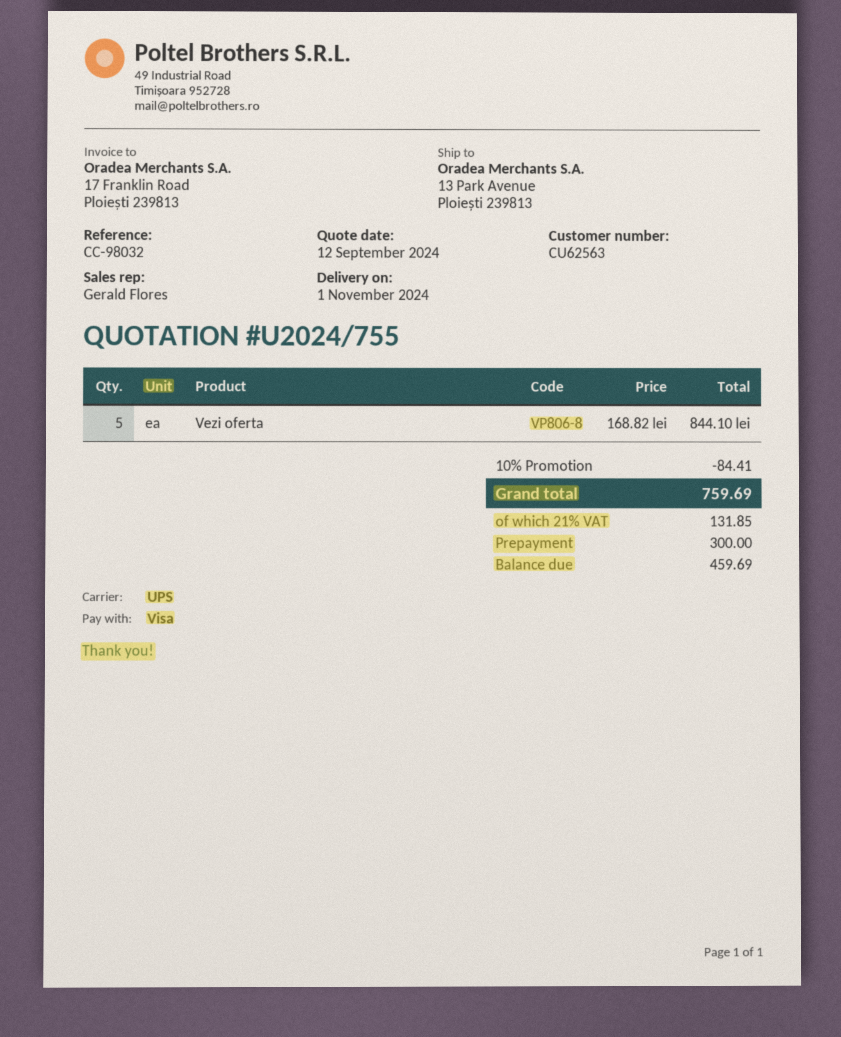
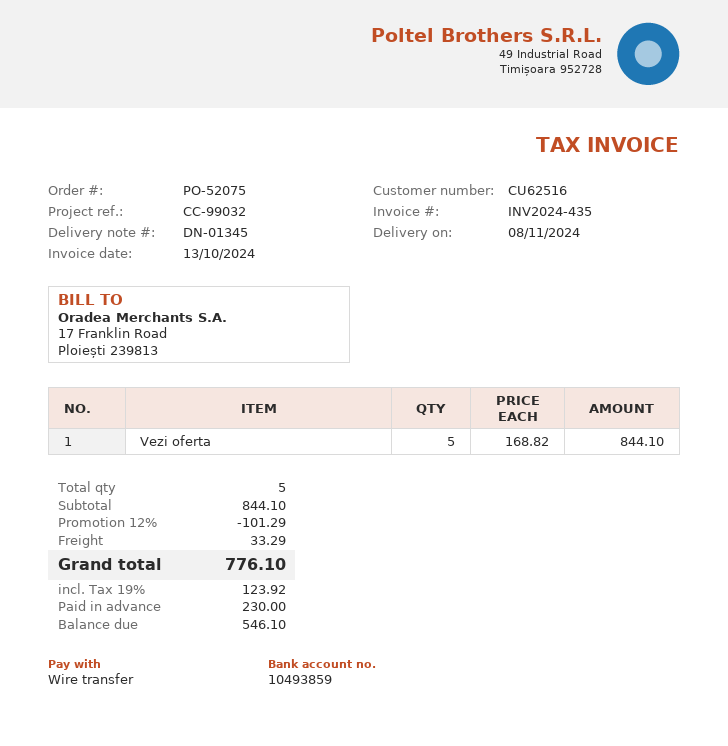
delivery date: 2024-11-01 -> 2024-11-08
customer number: CU62563 -> CU62516
reference: CC-98032 -> CC-99032
payment method: Visa -> bank transfer
discount: 10% = 84.41 -> 12% = 101.29
shipping: none -> 33.29
tax: 21% = 131.85 -> 19% = 123.92
total: 759.69 -> 776.10
deposit: 300.00 -> 230.00
balance: 459.69 -> 546.10

